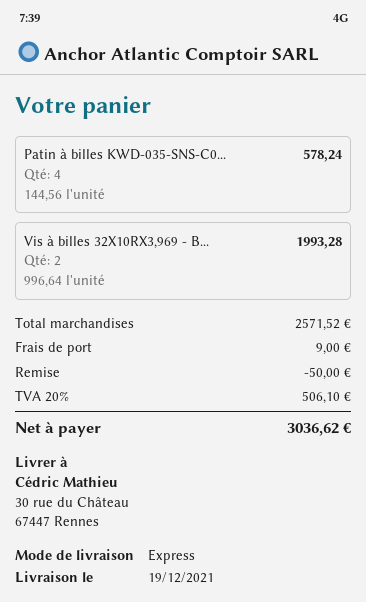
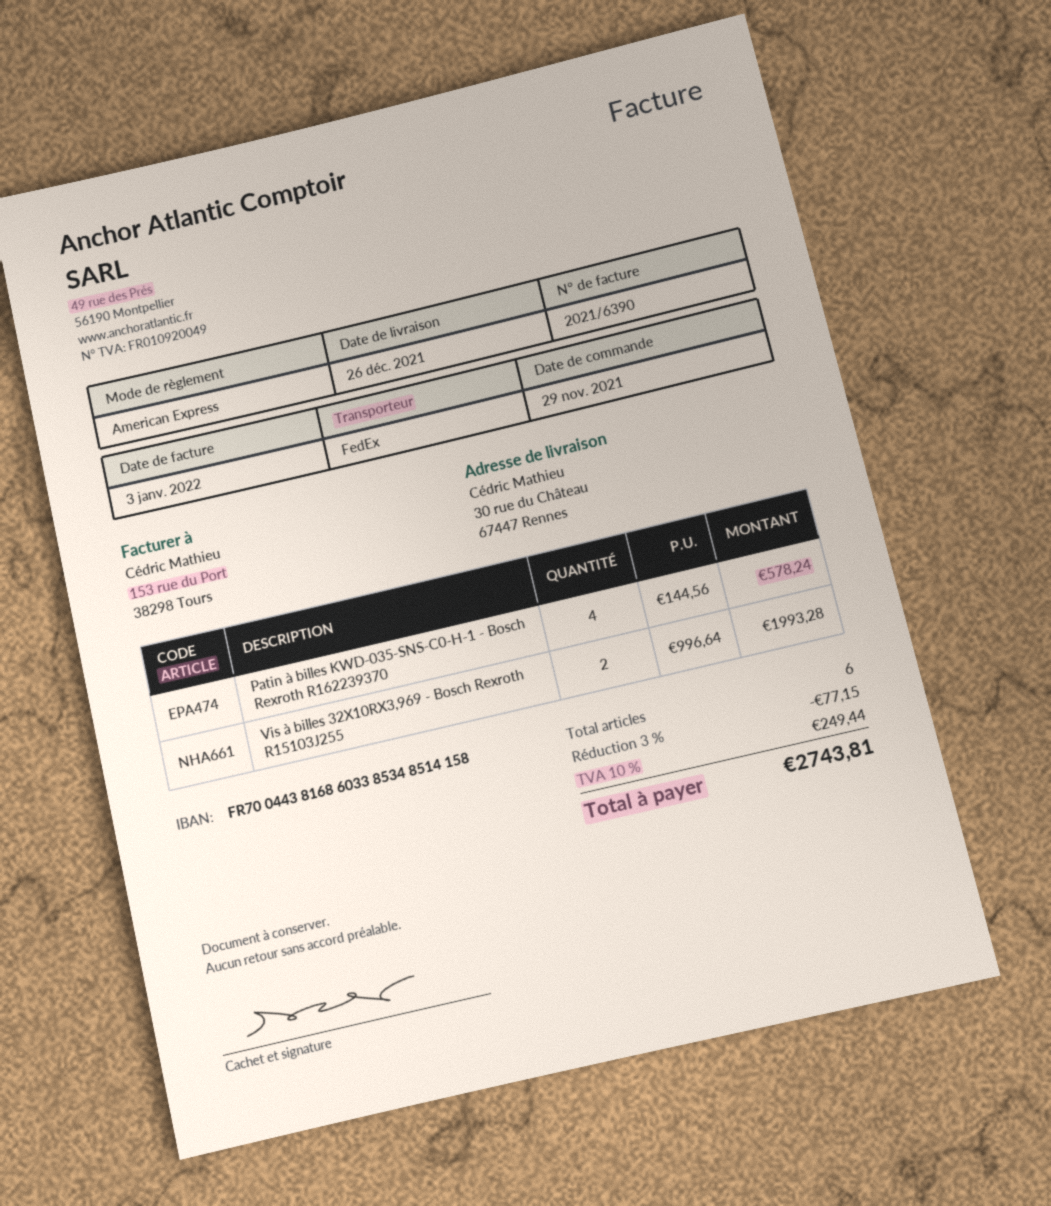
delivery date: 2021-12-19 -> 2021-12-26
shipping method: express -> FedEx
discount: 50.00 -> 77.15
shipping: 9.00 -> none
tax: 20% = 506.10 -> 10% = 249.44
total: 3036.62 -> 2743.81

